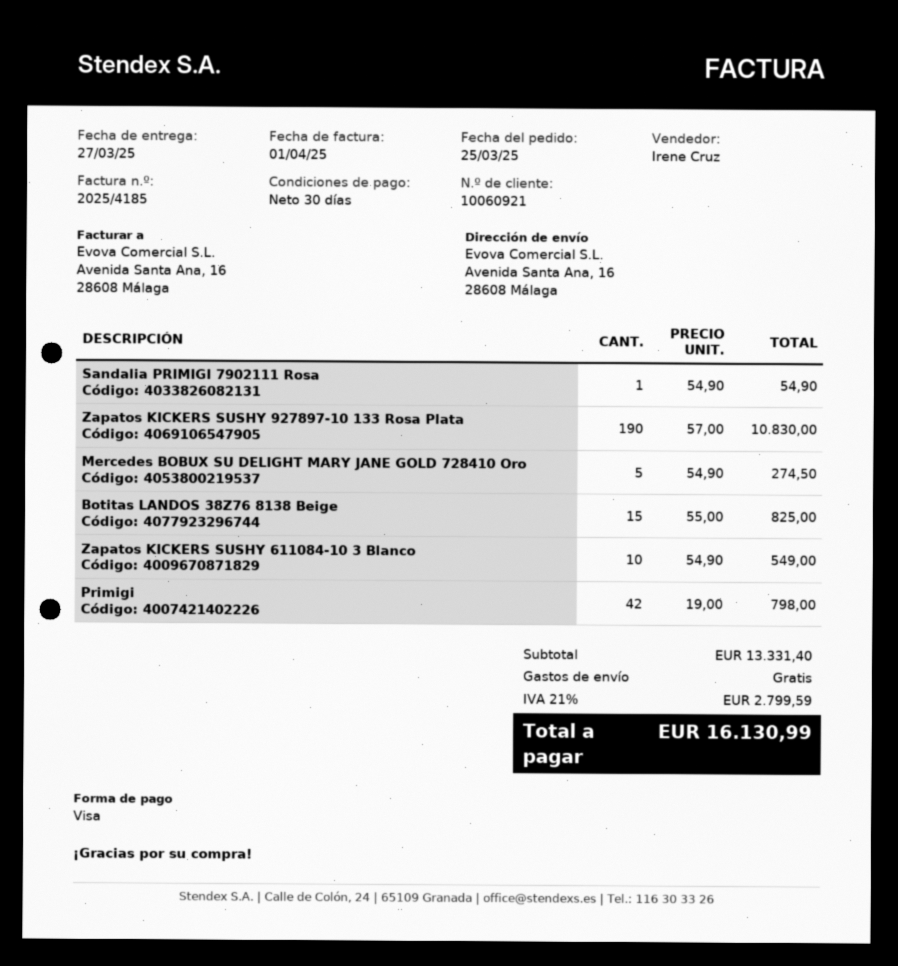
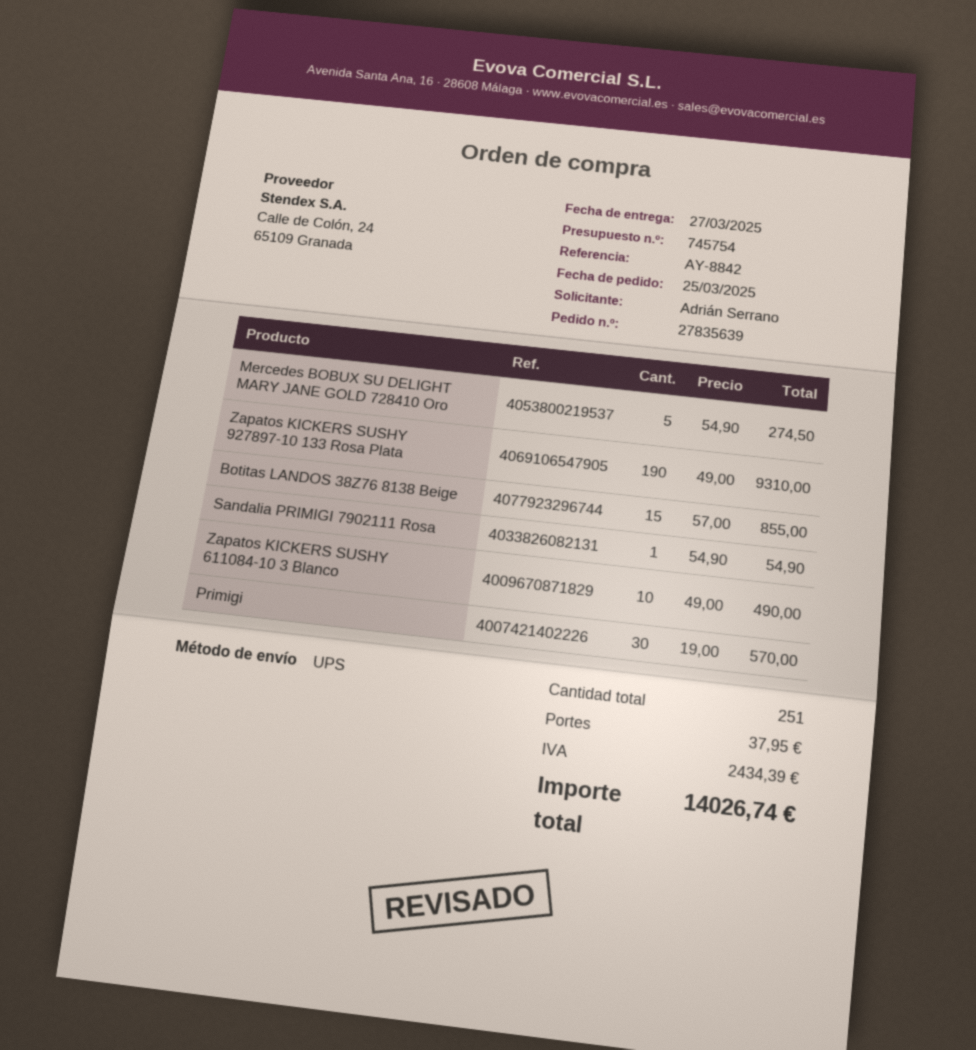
Zapatos KICKERS SUSHY 927897-10 133 Rosa Plata: 190 x 57.00 = 10830.00 -> 190 x 49.00 = 9310.00
Botitas LANDOS 38Z76 8138 Beige: 15 x 55.00 = 825.00 -> 15 x 57.00 = 855.00
Zapatos KICKERS SUSHY 611084-10 3 Blanco: 10 x 54.90 = 549.00 -> 10 x 49.00 = 490.00
Primigi: 42 x 19.00 = 798.00 -> 30 x 19.00 = 570.00
shipping: 0.00 -> 37.95
tax: 2799.59 -> 2434.39
total: 16130.99 -> 14026.74

